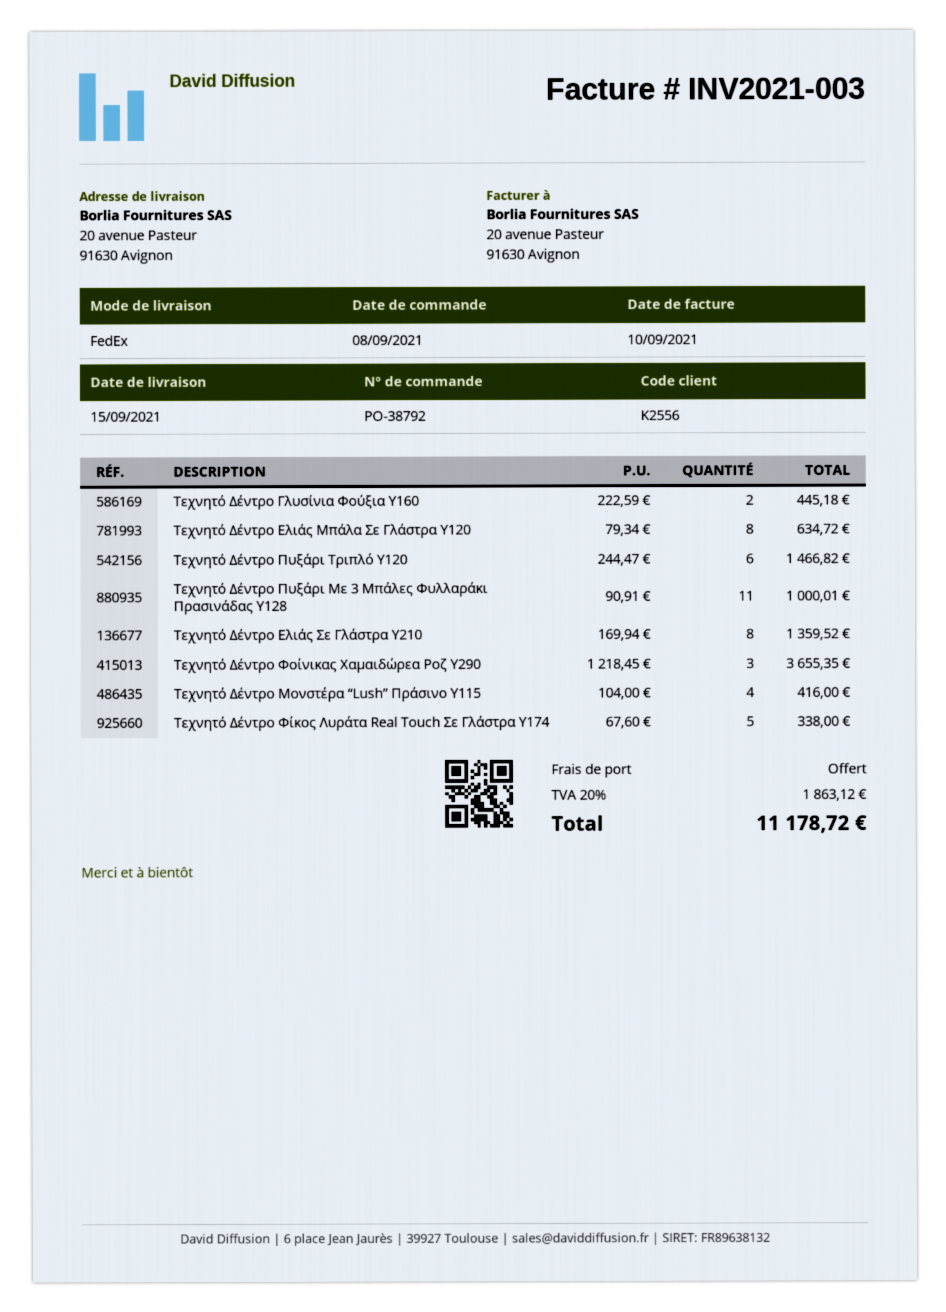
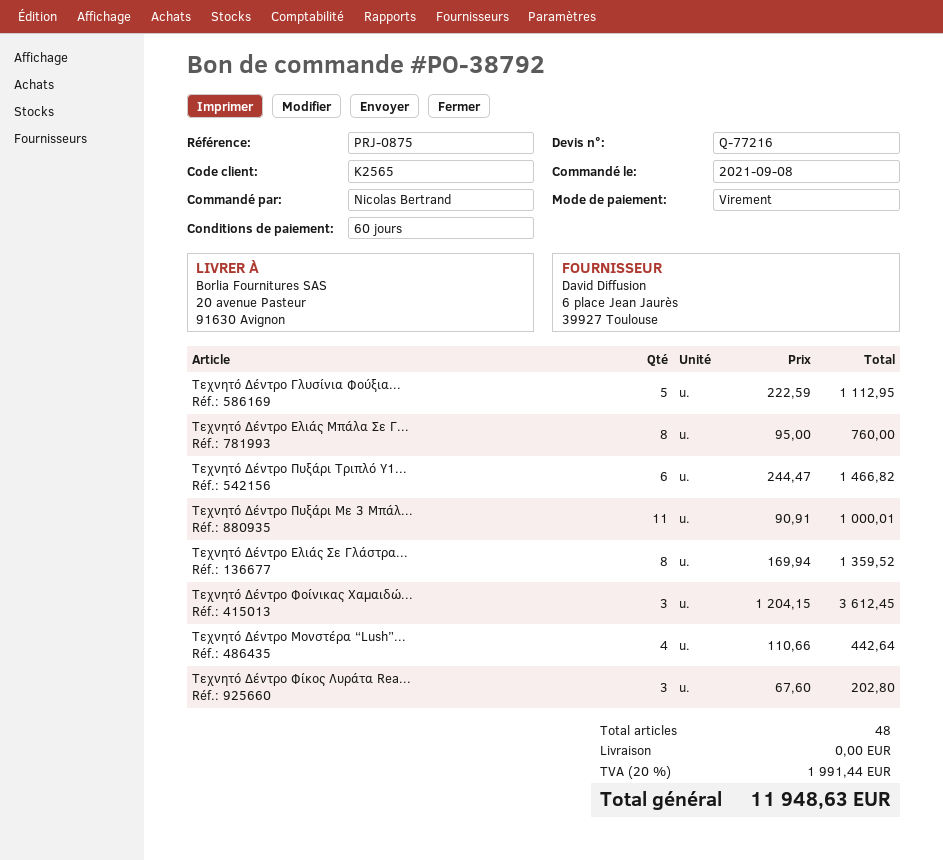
customer number: K2556 -> K2565
Τεχνητό Δέντρο Γλυσίνια Φούξια Υ160: 2 x 222.59 = 445.18 -> 5 x 222.59 = 1112.95
Τεχνητό Δέντρο Ελιάς Μπάλα Σε Γλάστρα Y120: 8 x 79.34 = 634.72 -> 8 x 95.00 = 760.00
Τεχνητό Δέντρο Φοίνικας Χαμαιδώρεα Ροζ Υ290: 3 x 1218.45 = 3655.35 -> 3 x 1204.15 = 3612.45
Τεχνητό Δέντρο Μονστέρα “Lush” Πράσινο Υ115: 4 x 104.00 = 416.00 -> 4 x 110.66 = 442.64
Τεχνητό Δέντρο Φίκος Λυράτα Real Touch Σε Γλάστρα Υ174: 5 x 67.60 = 338.00 -> 3 x 67.60 = 202.80
tax: 20% = 1863.12 -> 20% = 1991.44
total: 11178.72 -> 11948.63

